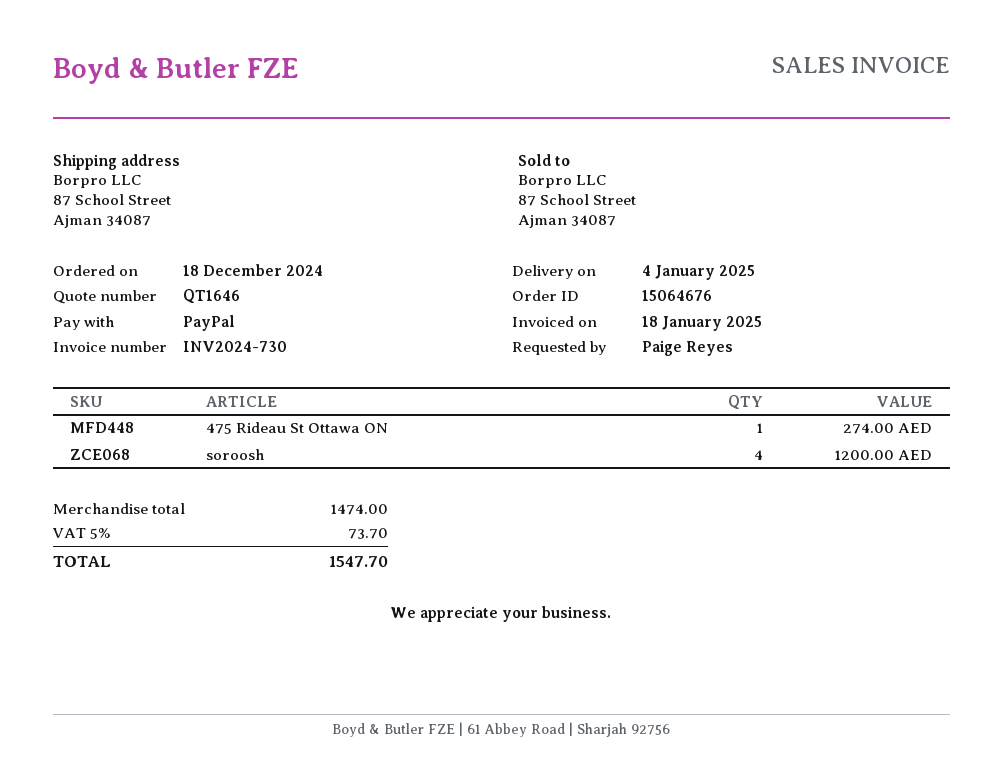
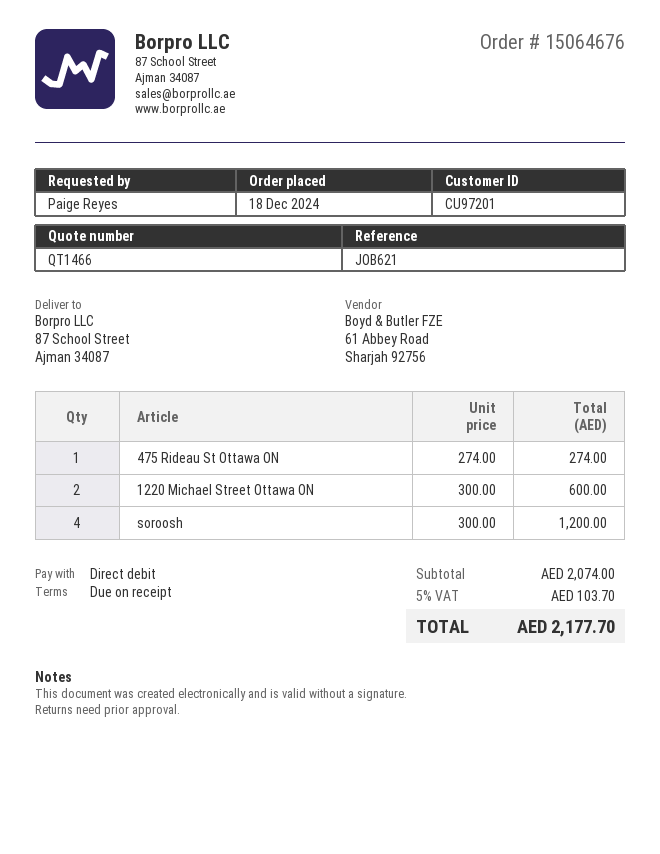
quote number: QT1646 -> QT1466
payment method: PayPal -> direct debit
1220 Michael Street Ottawa ON: none -> 2 for 600.00
subtotal: 1474.00 -> 2074.00
tax: 5% = 73.70 -> 5% = 103.70
total: 1547.70 -> 2177.70

